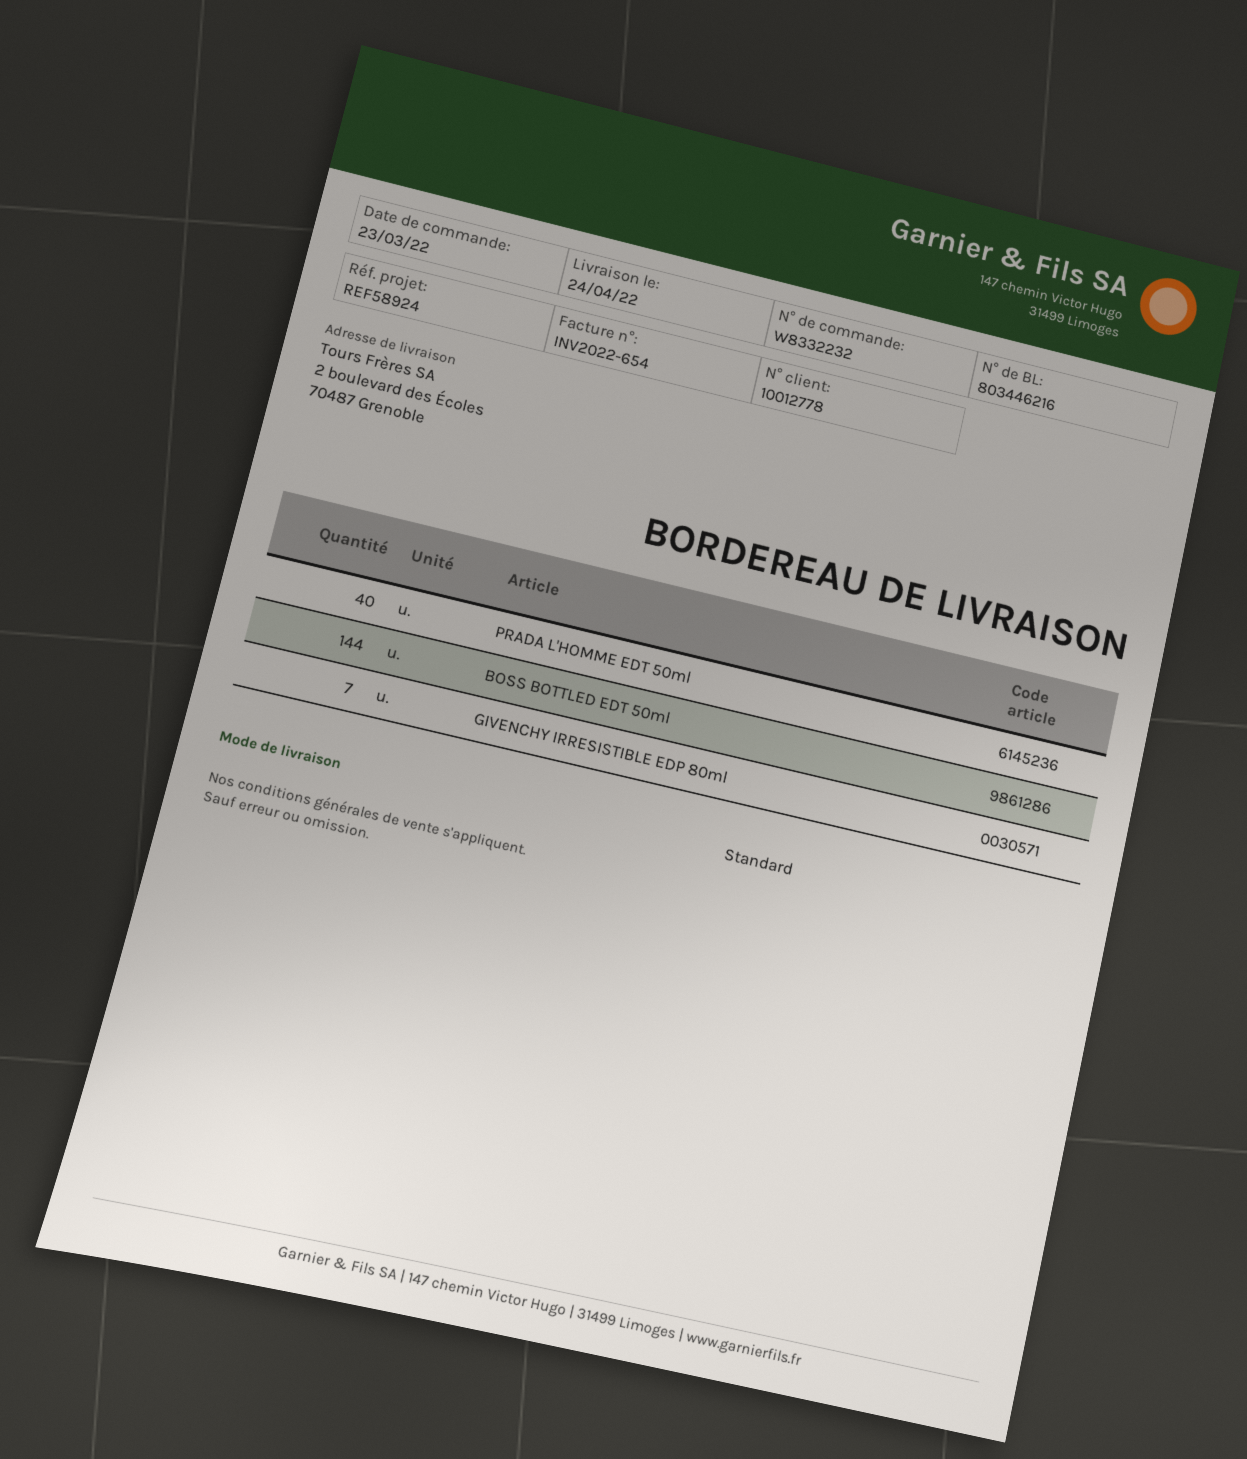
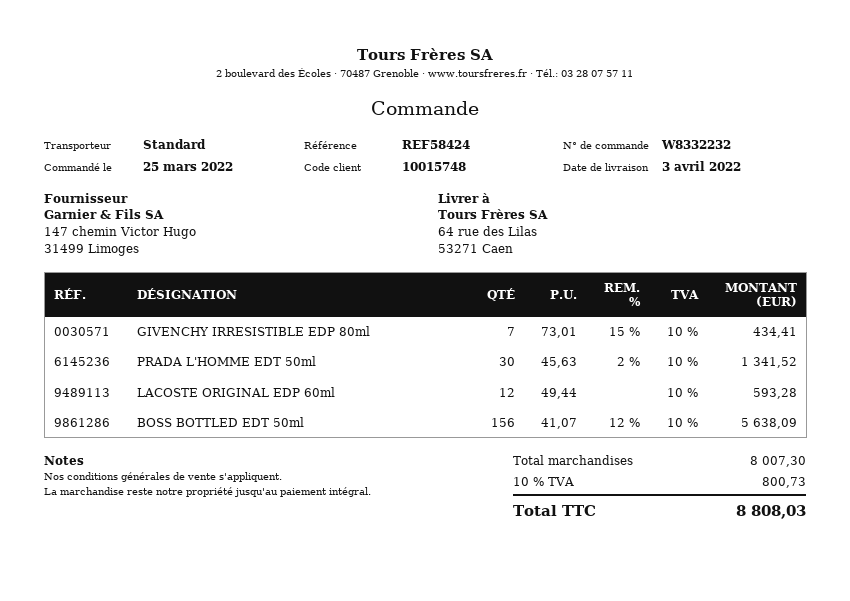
order date: 2022-03-23 -> 2022-03-25
delivery date: 2022-04-24 -> 2022-04-03
customer number: 10012778 -> 10015748
reference: REF58924 -> REF58424
ship to: 2 boulevard des Écoles, 70487 Grenoble -> 64 rue des Lilas, 53271 Caen
PRADA L'HOMME EDT 50ml: 40 -> 30
BOSS BOTTLED EDT 50ml: 144 -> 156
LACOSTE ORIGINAL EDP 60ml: none -> 12

